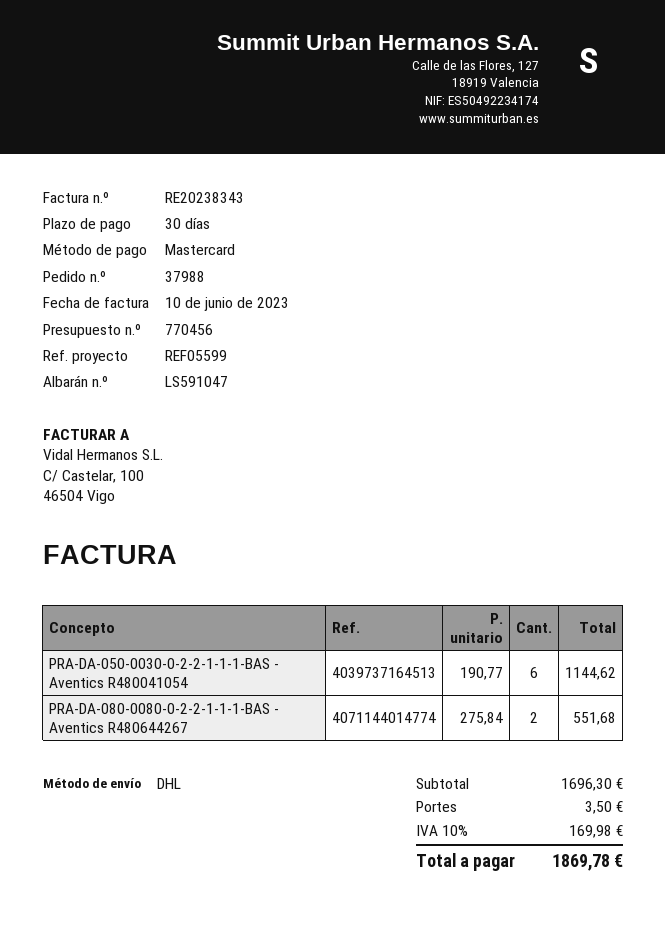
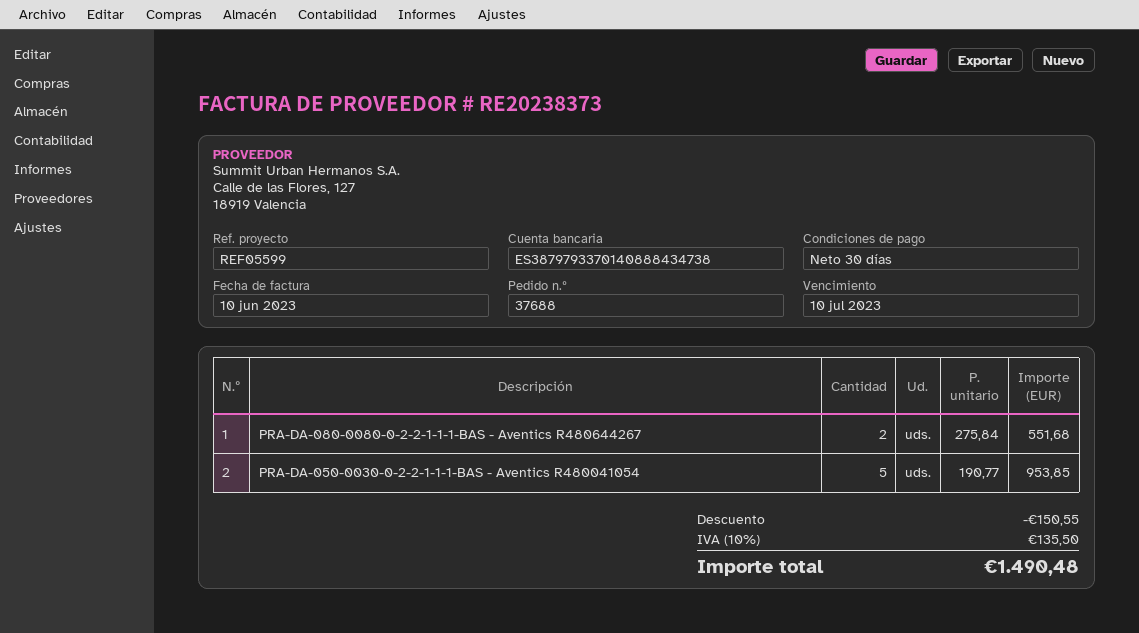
order number: 37988 -> 37688
invoice number: RE20238343 -> RE20238373
PRA-DA-050-0030-0-2-2-1-1-1-BAS - Aventics R480041054: 6 x 190.77 = 1144.62 -> 5 x 190.77 = 953.85
discount: none -> 150.55
shipping: 3.50 -> none
tax: 10% = 169.98 -> 10% = 135.50
total: 1869.78 -> 1490.48

